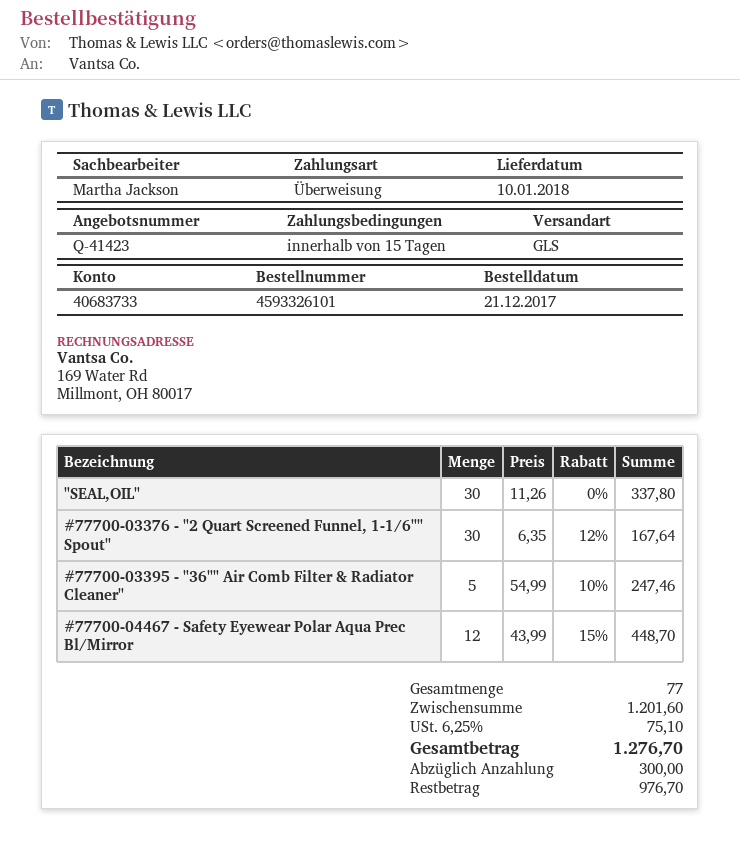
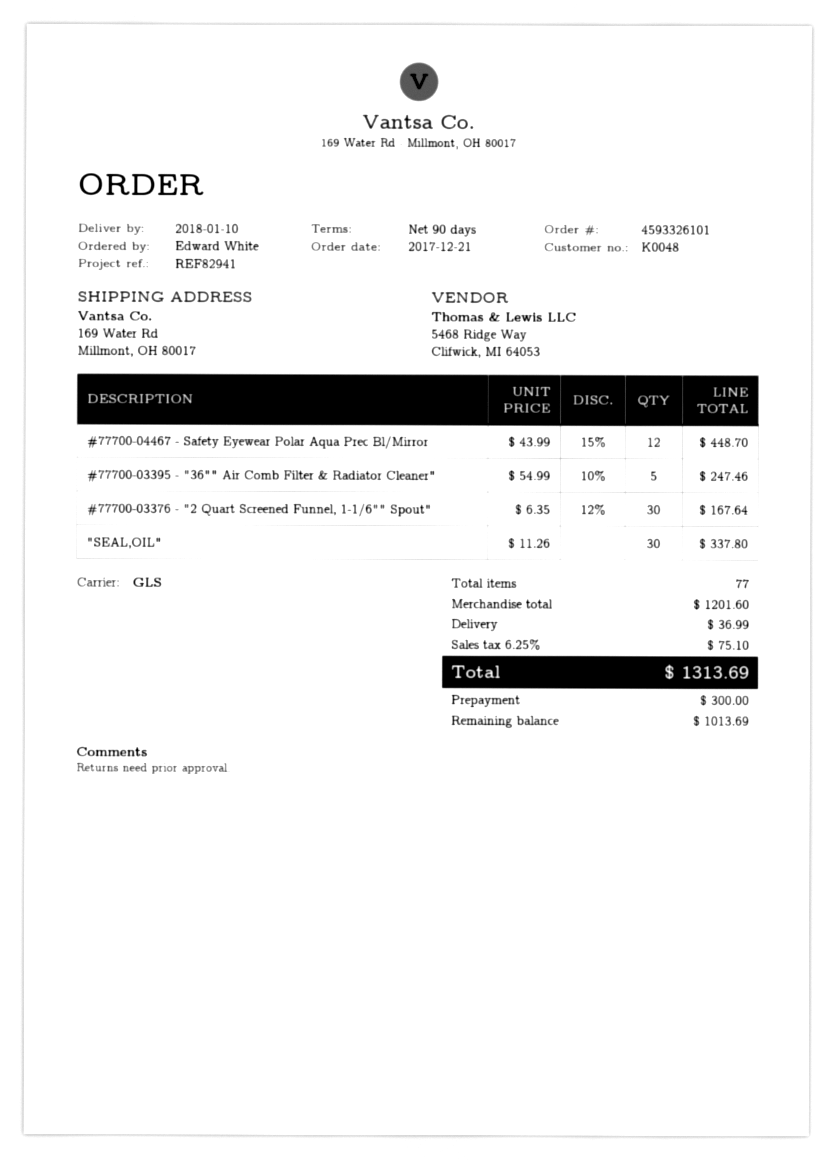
payment terms: 15 days -> 90 days
shipping: none -> 36.99
total: 1276.70 -> 1313.69
balance: 976.70 -> 1013.69

